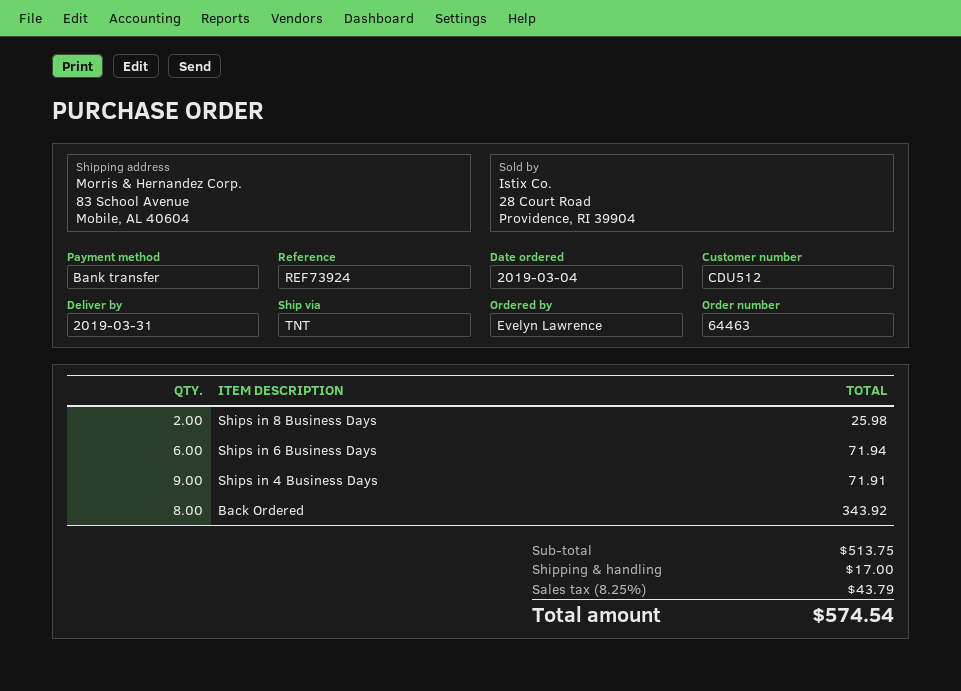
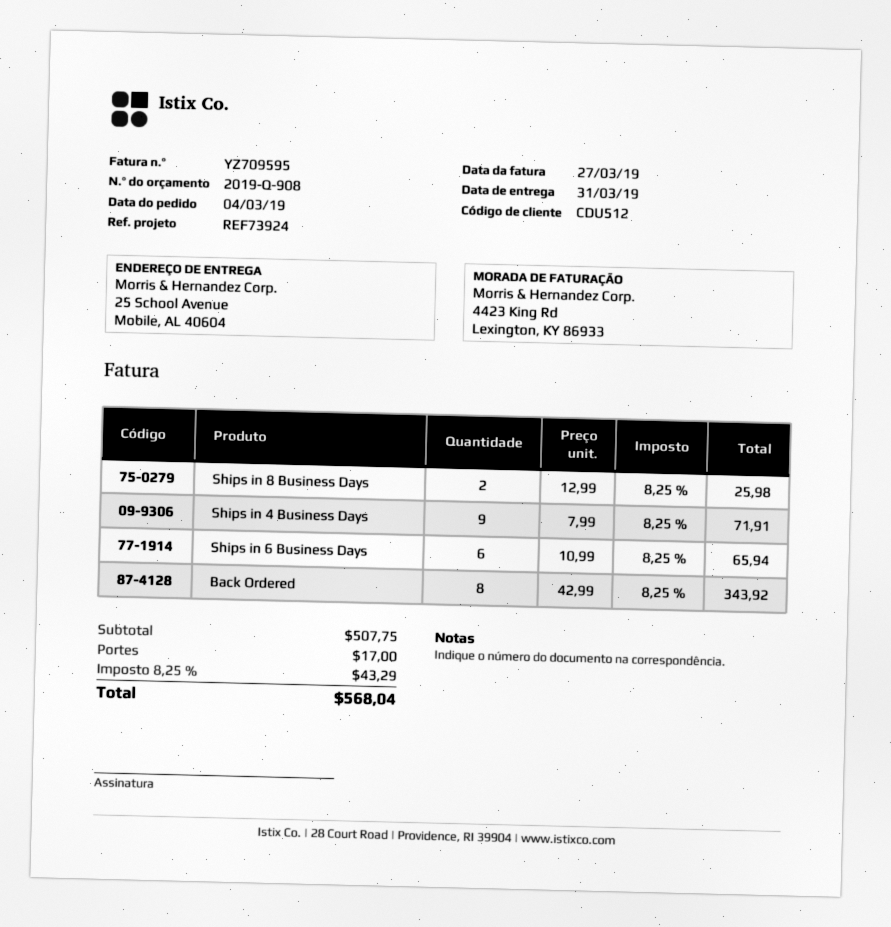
ship to: 83 School Avenue, Mobile, AL 40604 -> 25 School Avenue, Mobile, AL 40604
Ships in 6 Business Days: 6 for 71.94 -> 6 for 65.94
subtotal: 513.75 -> 507.75
tax: 8.25% = 43.79 -> 8.25% = 43.29
total: 574.54 -> 568.04

